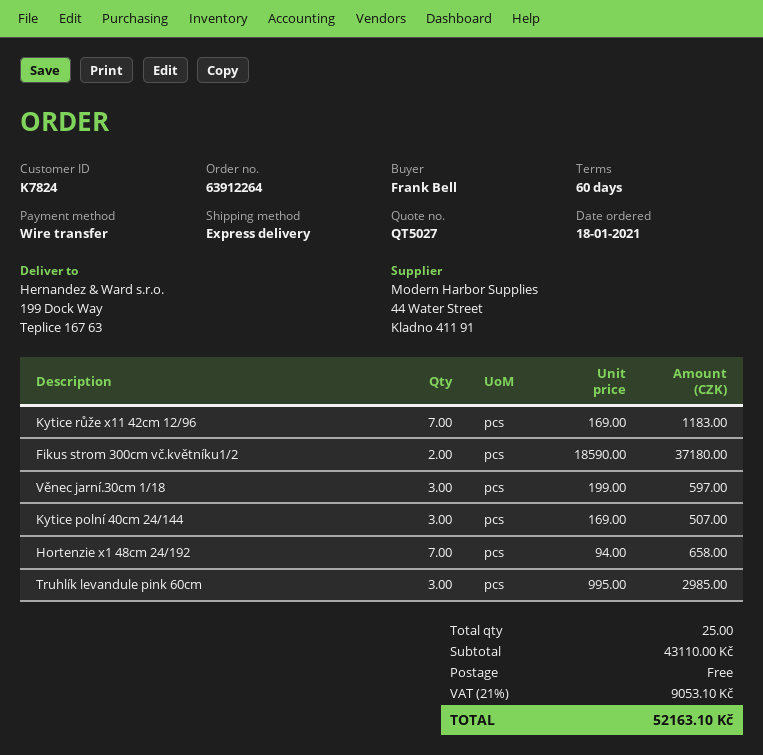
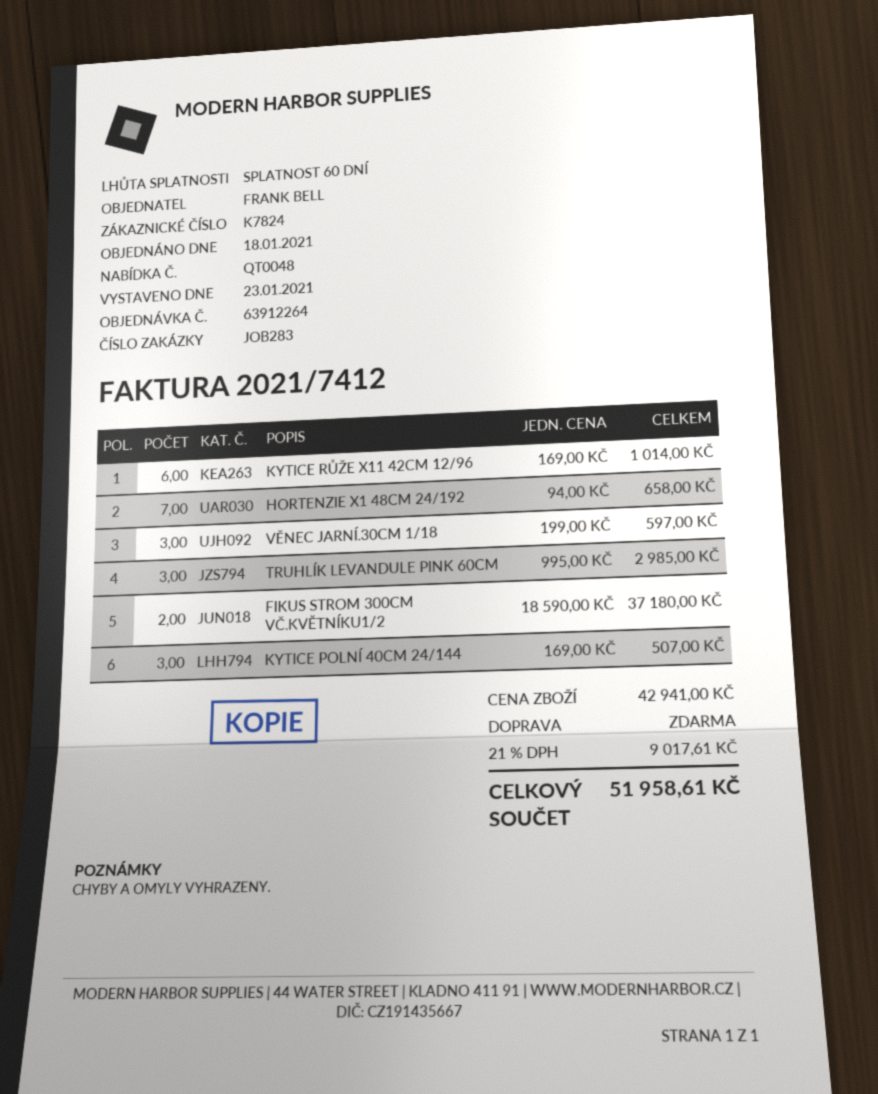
quote number: QT5027 -> QT0048
Kytice růže x11 42cm 12/96: 7 x 169.00 = 1183.00 -> 6 x 169.00 = 1014.00
subtotal: 43110.00 -> 42941.00
tax: 21% = 9053.10 -> 21% = 9017.61
total: 52163.10 -> 51958.61

